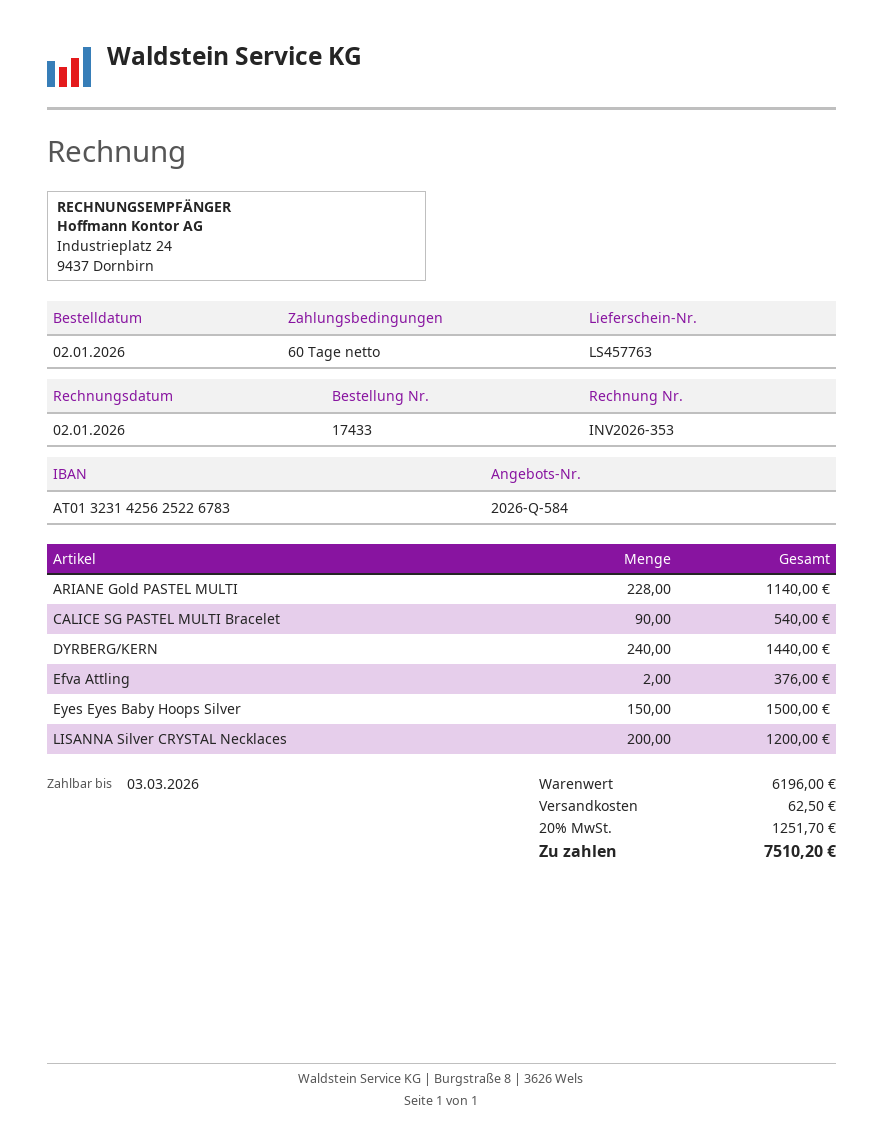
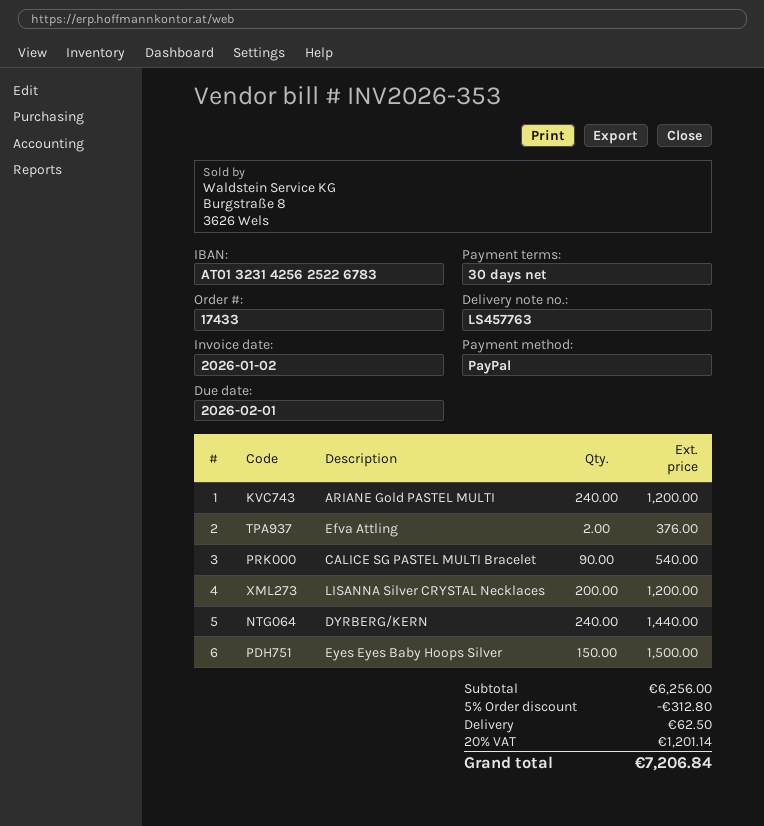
payment terms: 60 days -> 30 days
due date: 2026-03-03 -> 2026-02-01
ARIANE Gold PASTEL MULTI: 228 for 1140.00 -> 240 for 1200.00
subtotal: 6196.00 -> 6256.00
discount: none -> 5% = 312.80
tax: 20% = 1251.70 -> 20% = 1201.14
total: 7510.20 -> 7206.84

